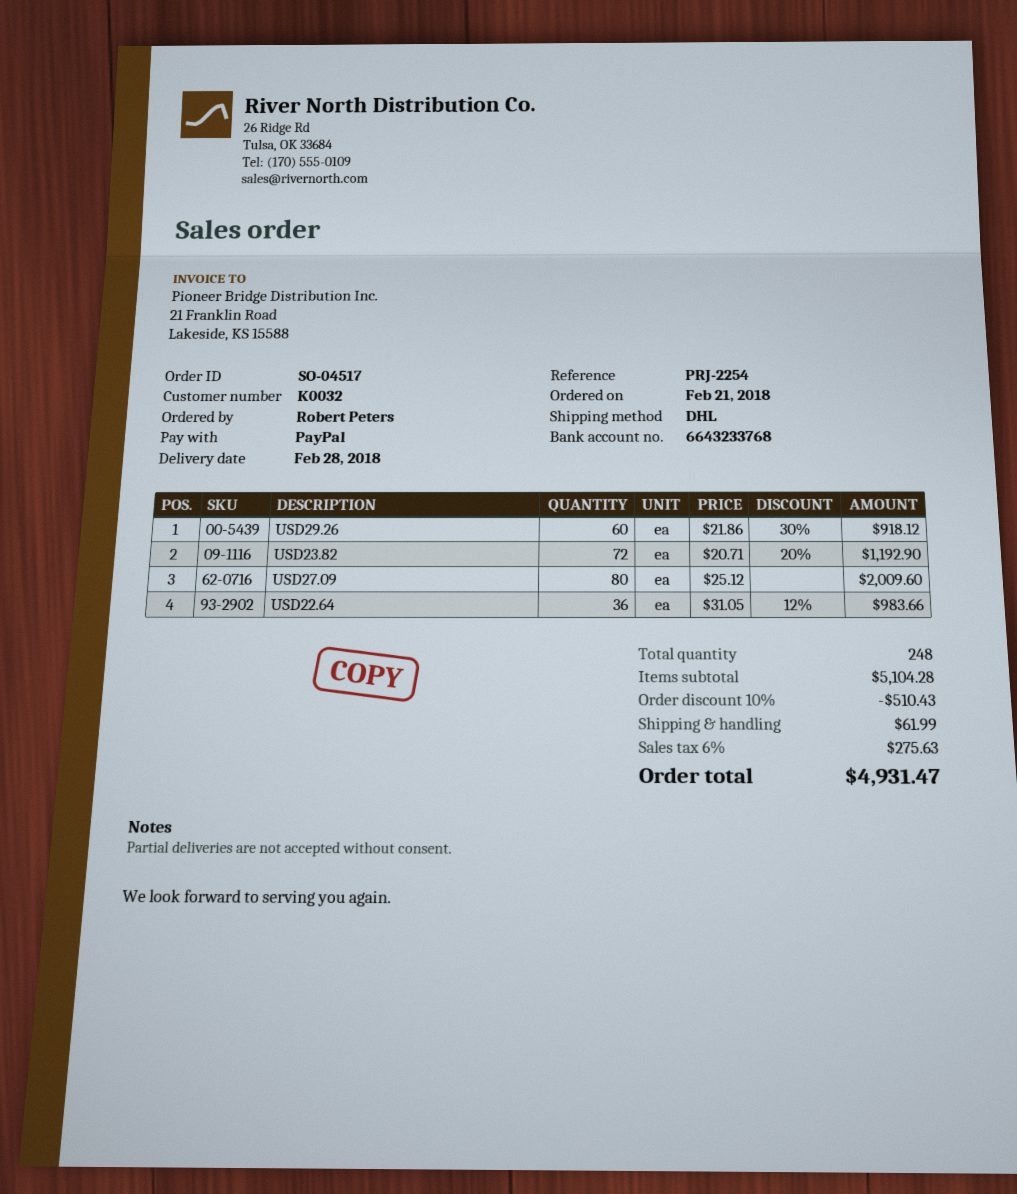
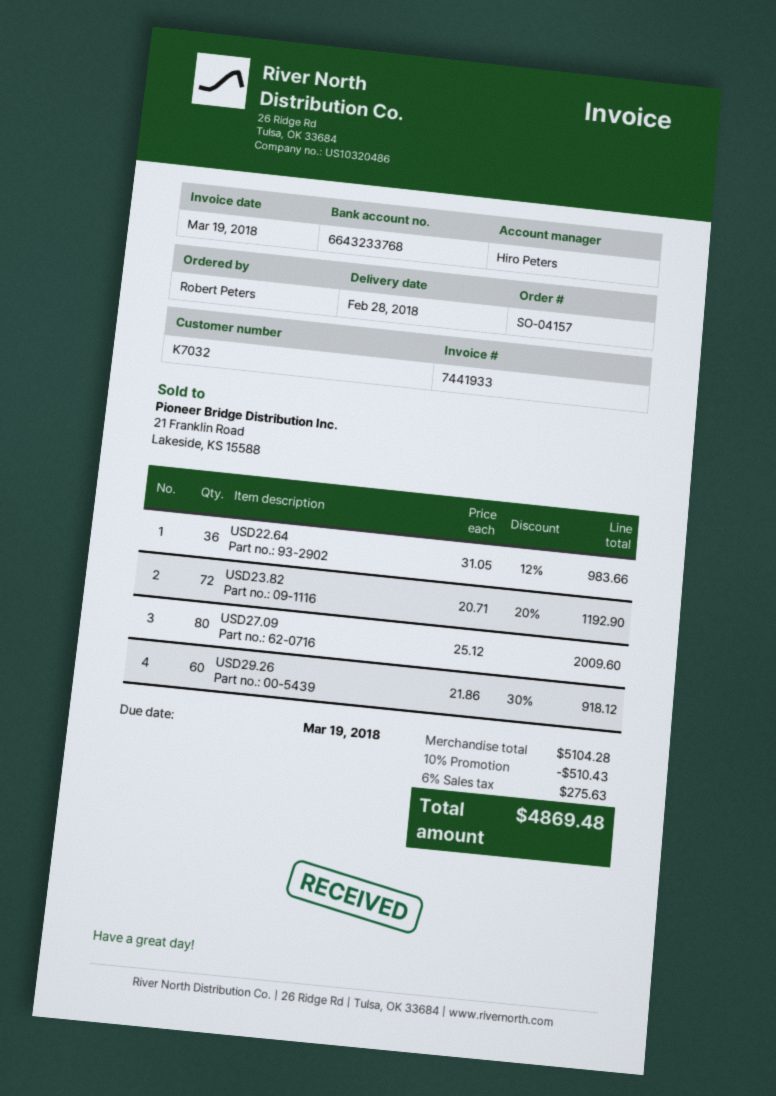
order number: SO-04517 -> SO-04157
customer number: K0032 -> K7032
shipping: 61.99 -> none
total: 4931.47 -> 4869.48

